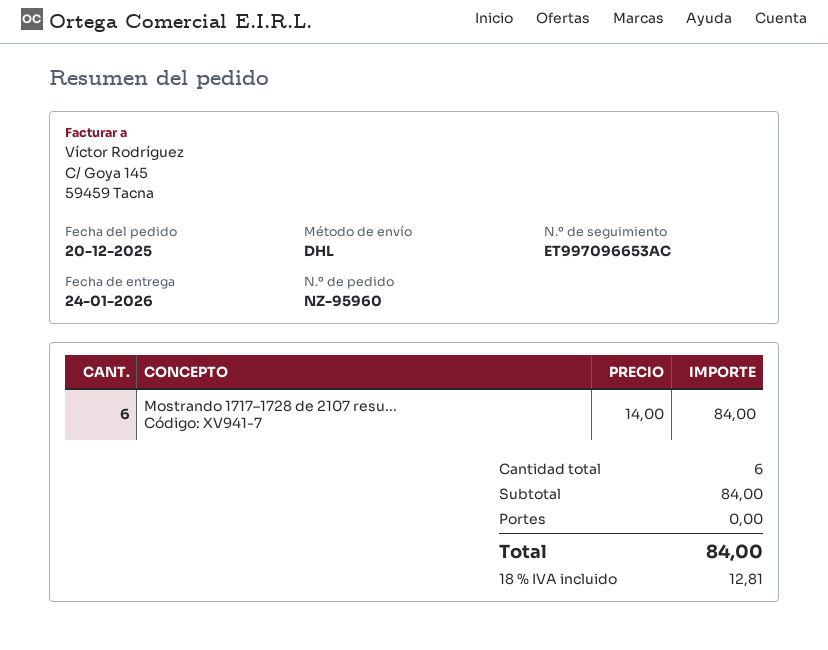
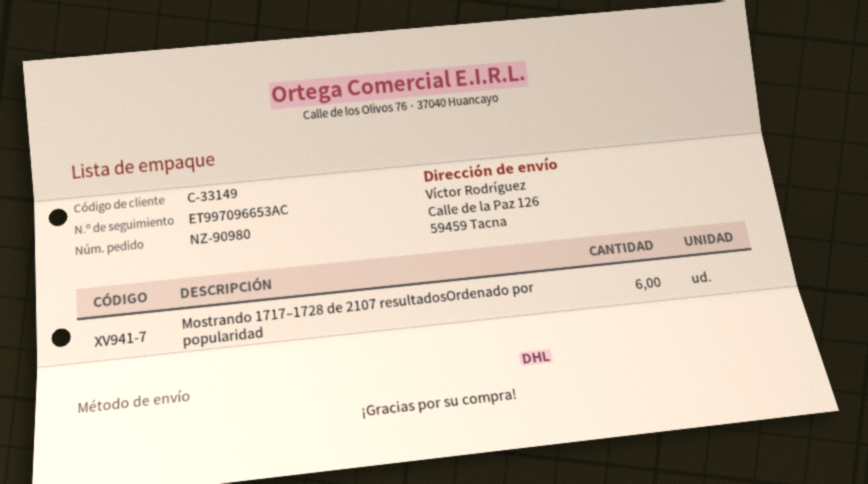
order number: NZ-95960 -> NZ-90980

